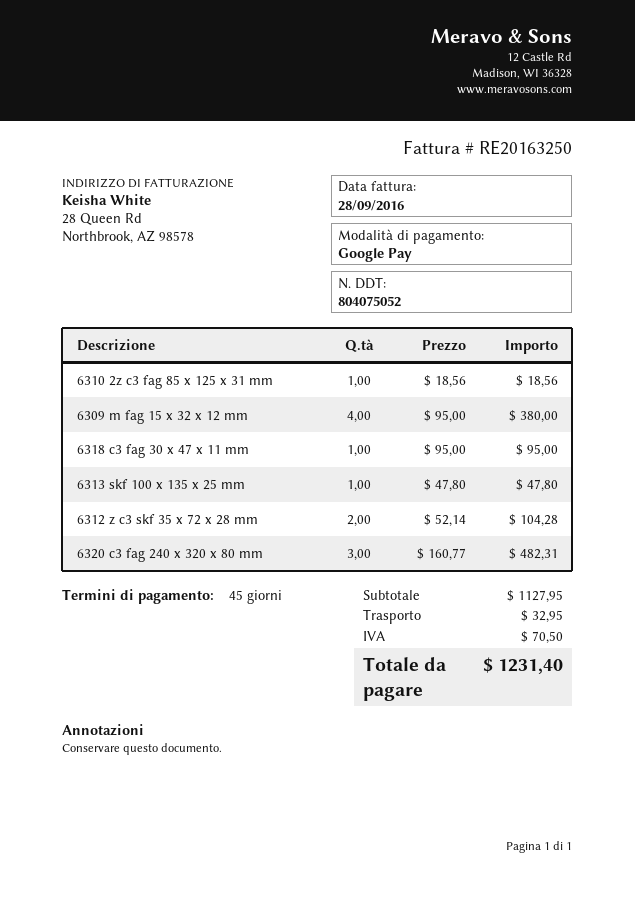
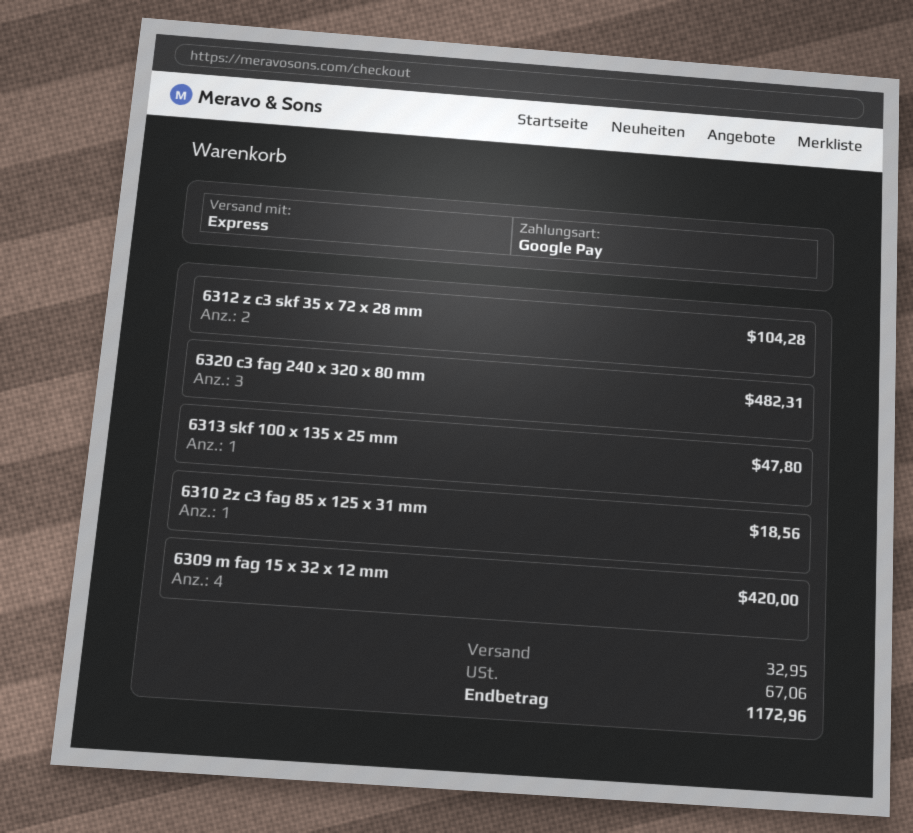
6309 m fag 15 x 32 x 12 mm: 4 for 380.00 -> 4 for 420.00
6318 c3 fag 30 x 47 x 11 mm: 1 for 95.00 -> none
tax: 70.50 -> 67.06
total: 1231.40 -> 1172.96

